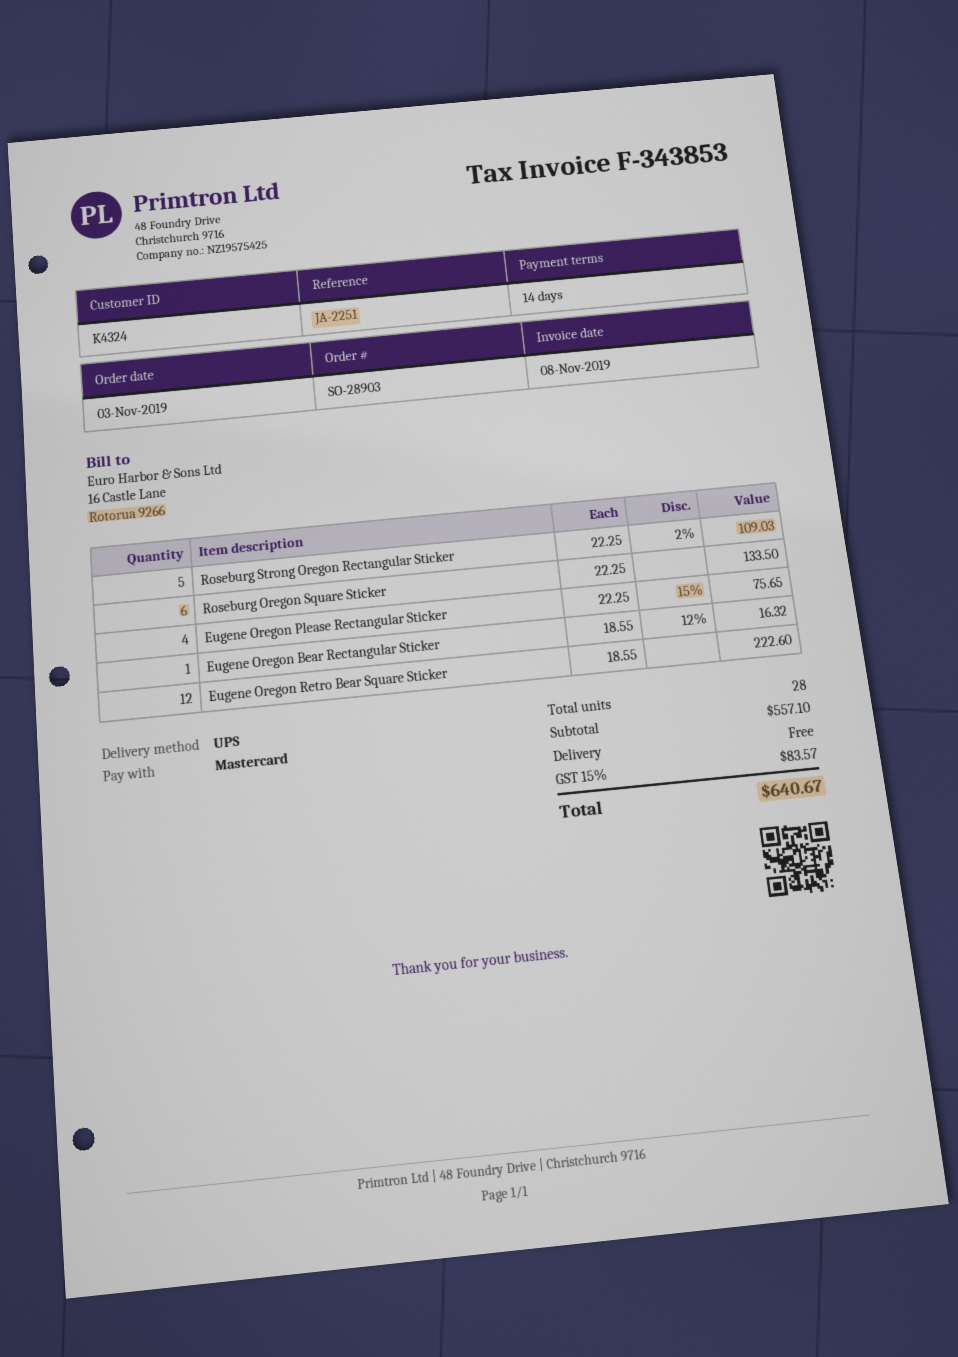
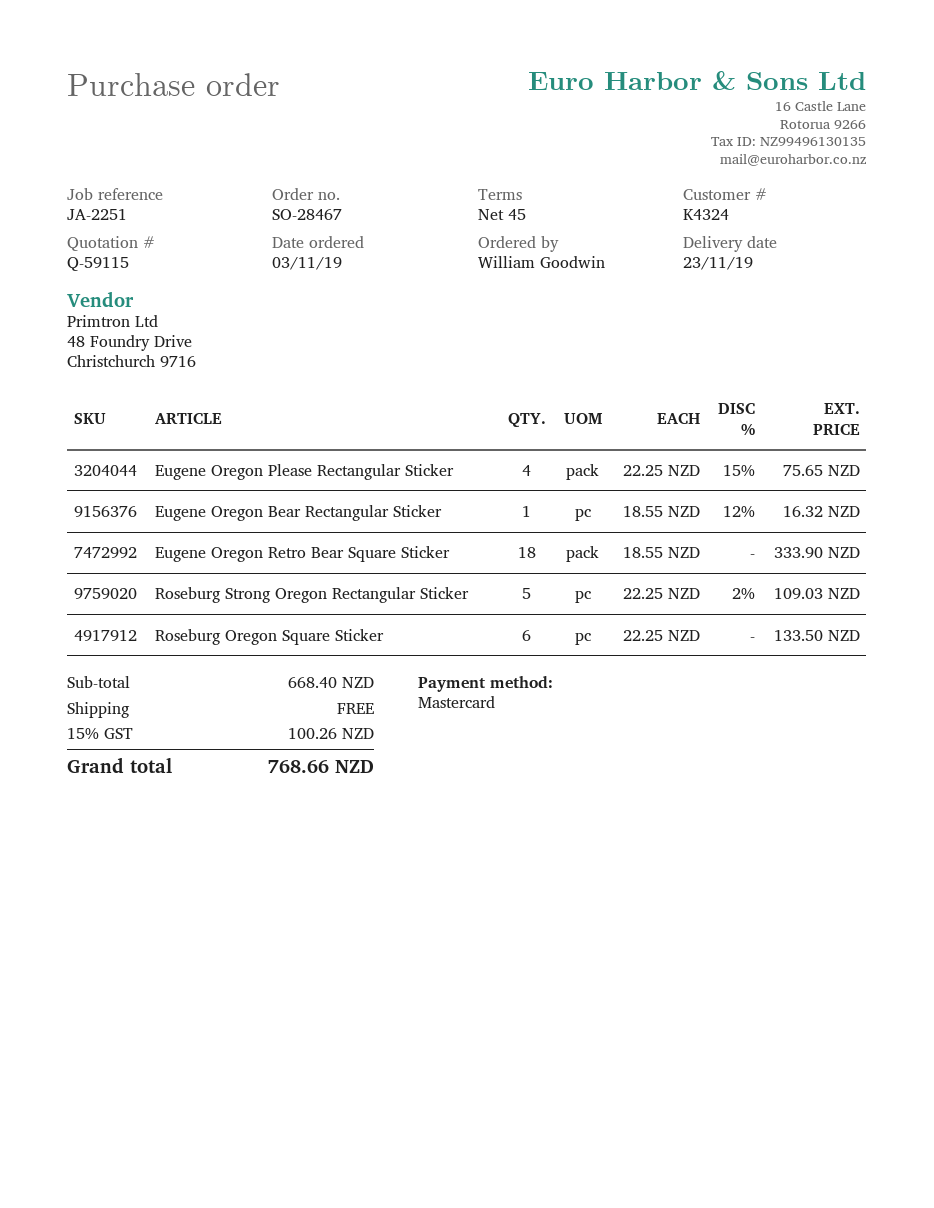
order number: SO-28903 -> SO-28467
payment terms: 14 days -> 45 days
Eugene Oregon Retro Bear Square Sticker: 12 x 18.55 = 222.60 -> 18 x 18.55 = 333.90
subtotal: 557.10 -> 668.40
tax: 15% = 83.57 -> 15% = 100.26
total: 640.67 -> 768.66

